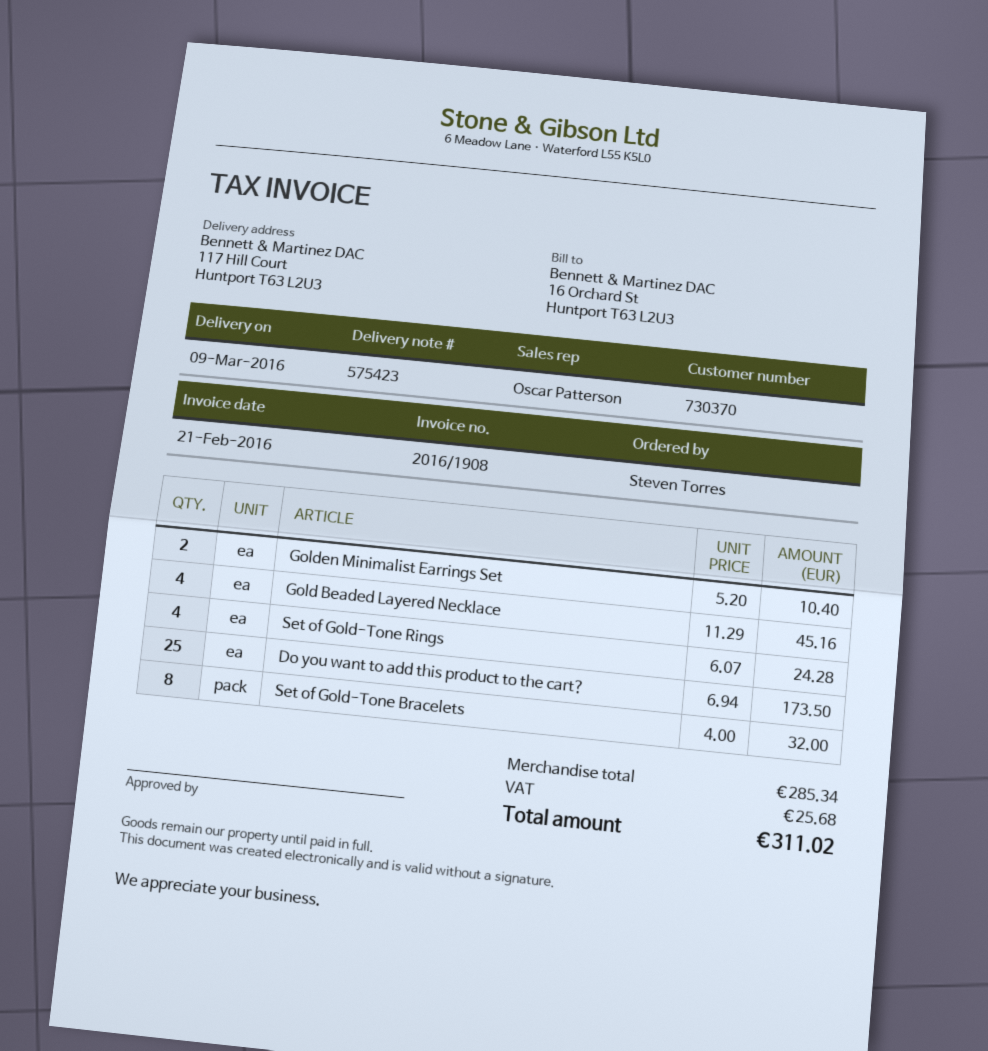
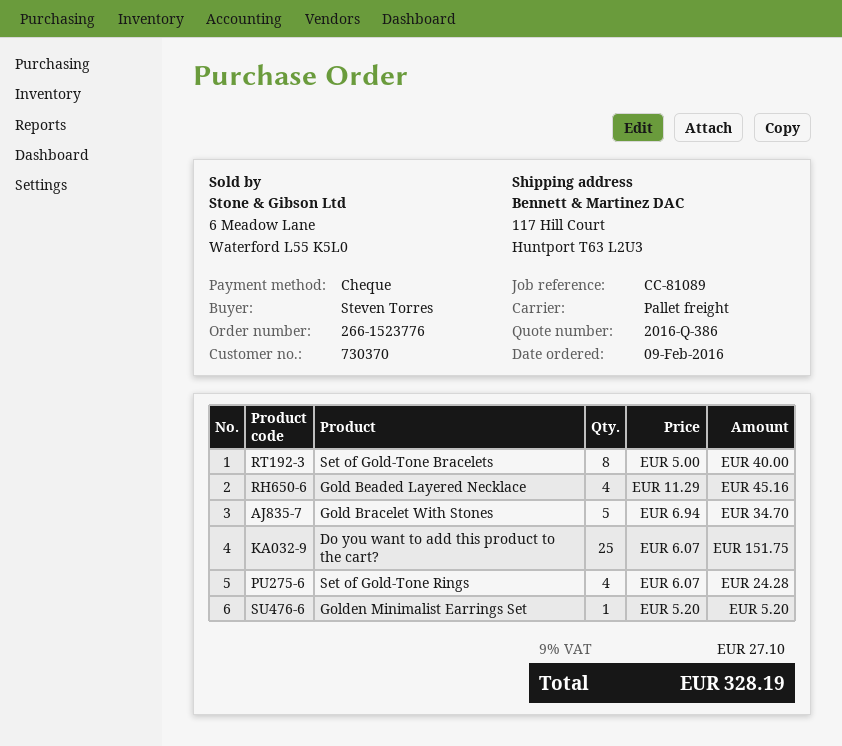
Golden Minimalist Earrings Set: 2 x 5.20 = 10.40 -> 1 x 5.20 = 5.20
Do you want to add this product to the cart?: 25 x 6.94 = 173.50 -> 25 x 6.07 = 151.75
Set of Gold-Tone Bracelets: 8 x 4.00 = 32.00 -> 8 x 5.00 = 40.00
Gold Bracelet With Stones: none -> 5 x 6.94 = 34.70
tax: 25.68 -> 27.10
total: 311.02 -> 328.19

